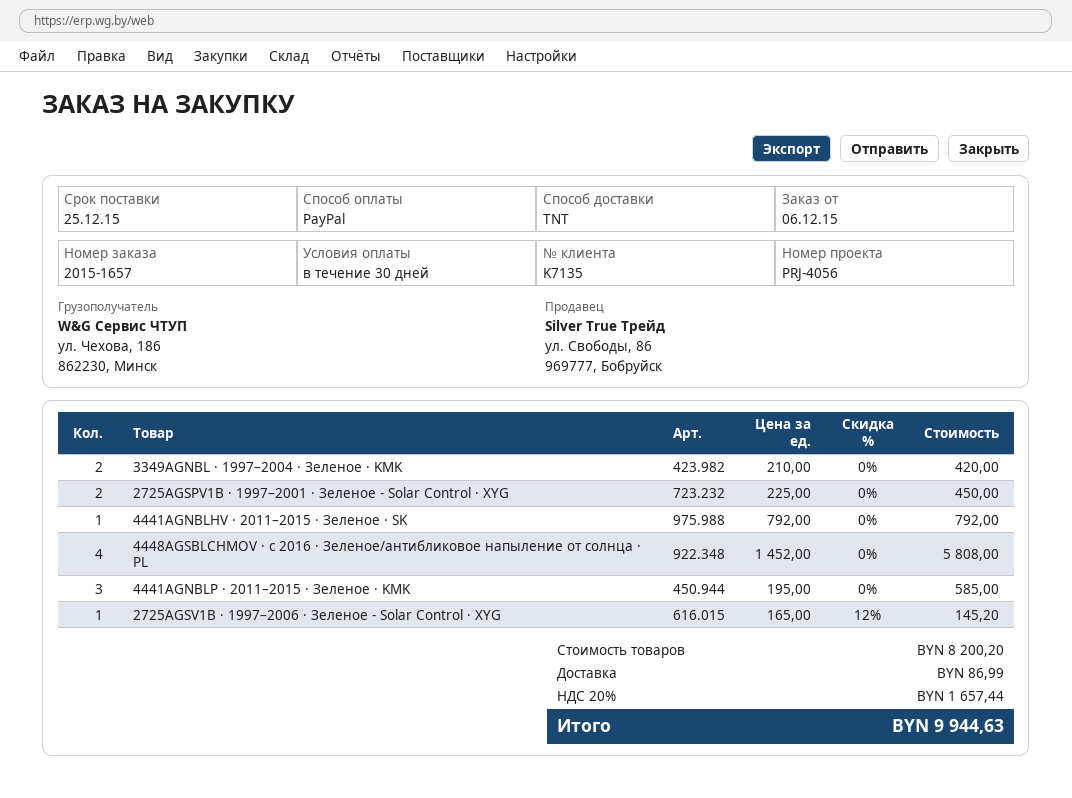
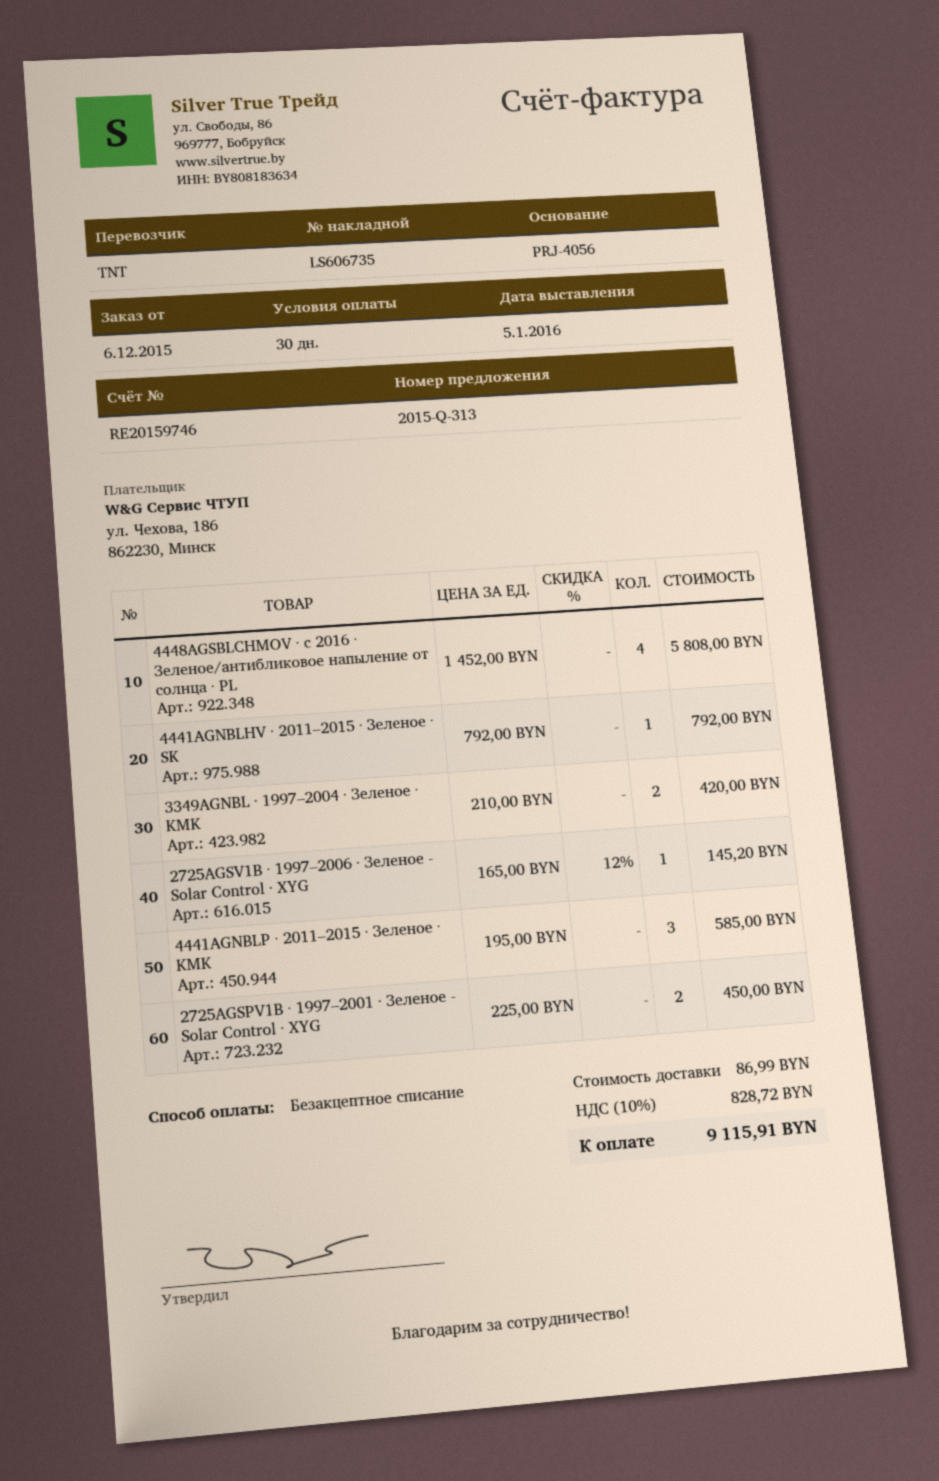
payment method: PayPal -> direct debit
tax: 20% = 1657.44 -> 10% = 828.72
total: 9944.63 -> 9115.91

